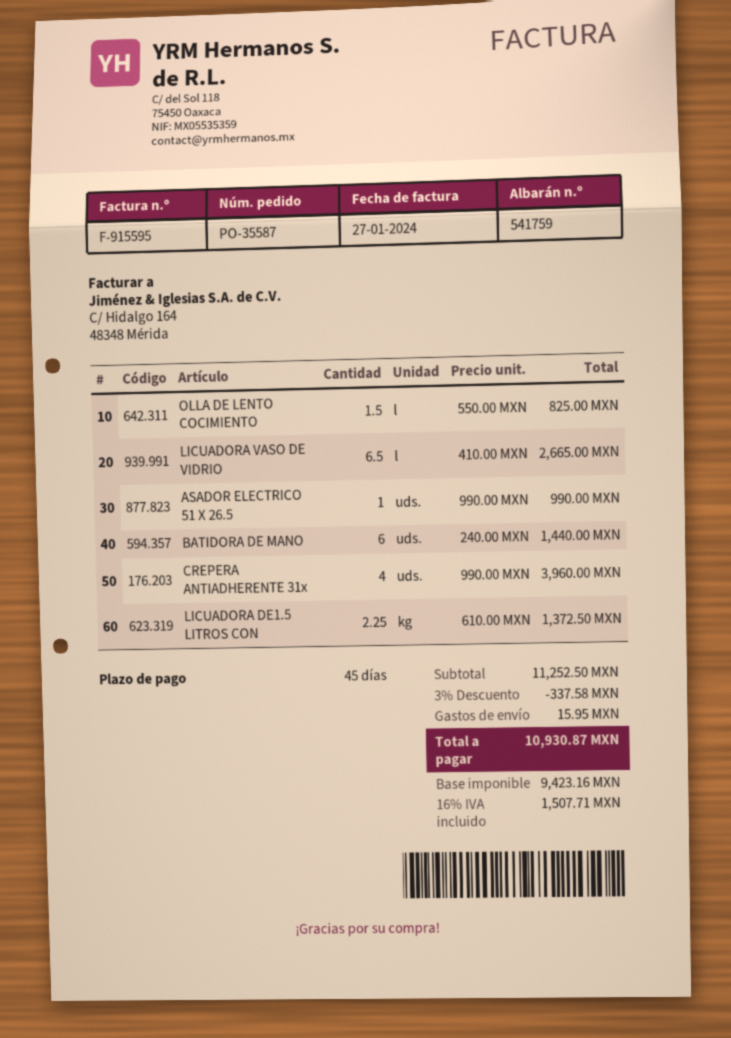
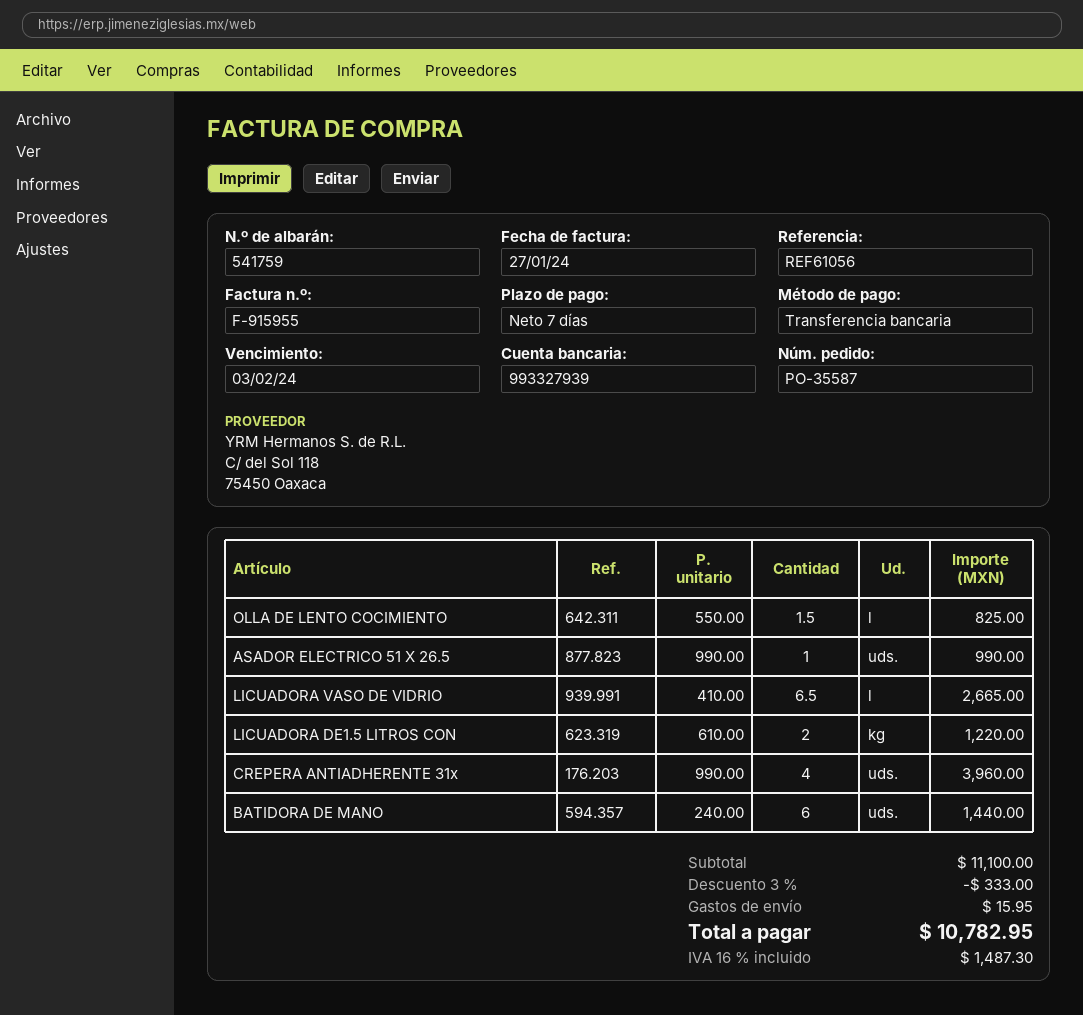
invoice number: F-915595 -> F-915955
payment terms: 45 days -> 7 days
LICUADORA DE1.5 LITROS CON: 2.25 x 610.00 = 1372.50 -> 2 x 610.00 = 1220.00
subtotal: 11252.50 -> 11100.00
discount: 3% = 337.58 -> 3% = 333.00
tax: 16% = 1507.71 -> 16% = 1487.30
total: 10930.87 -> 10782.95

